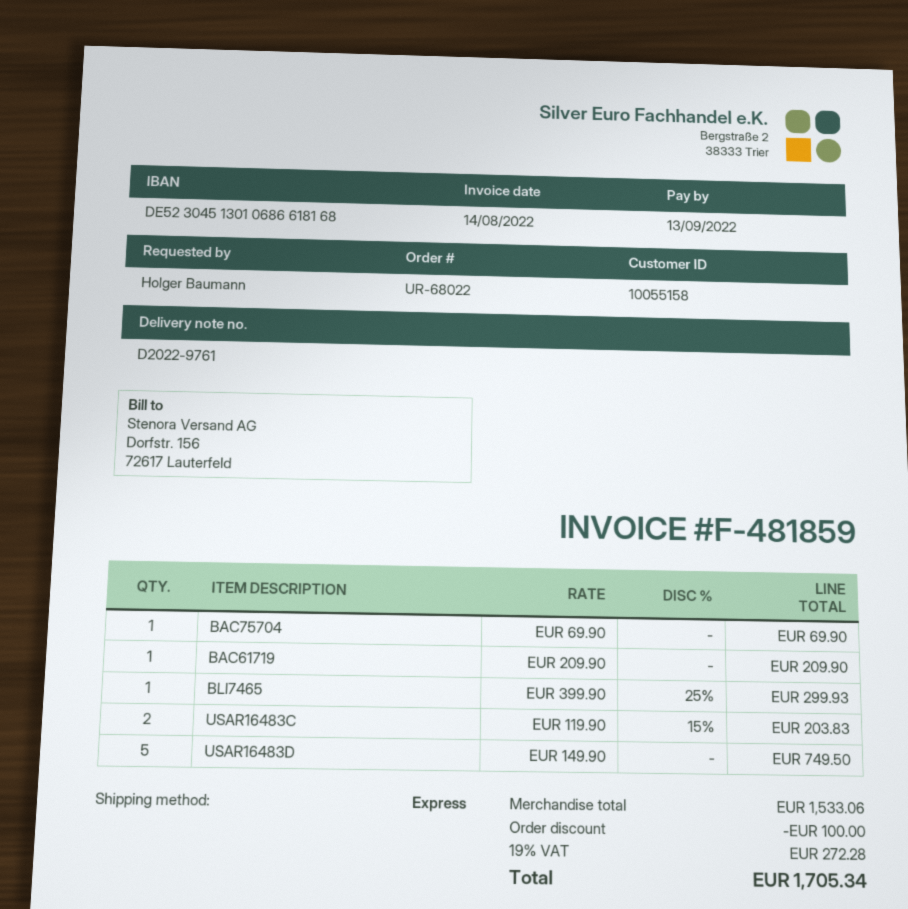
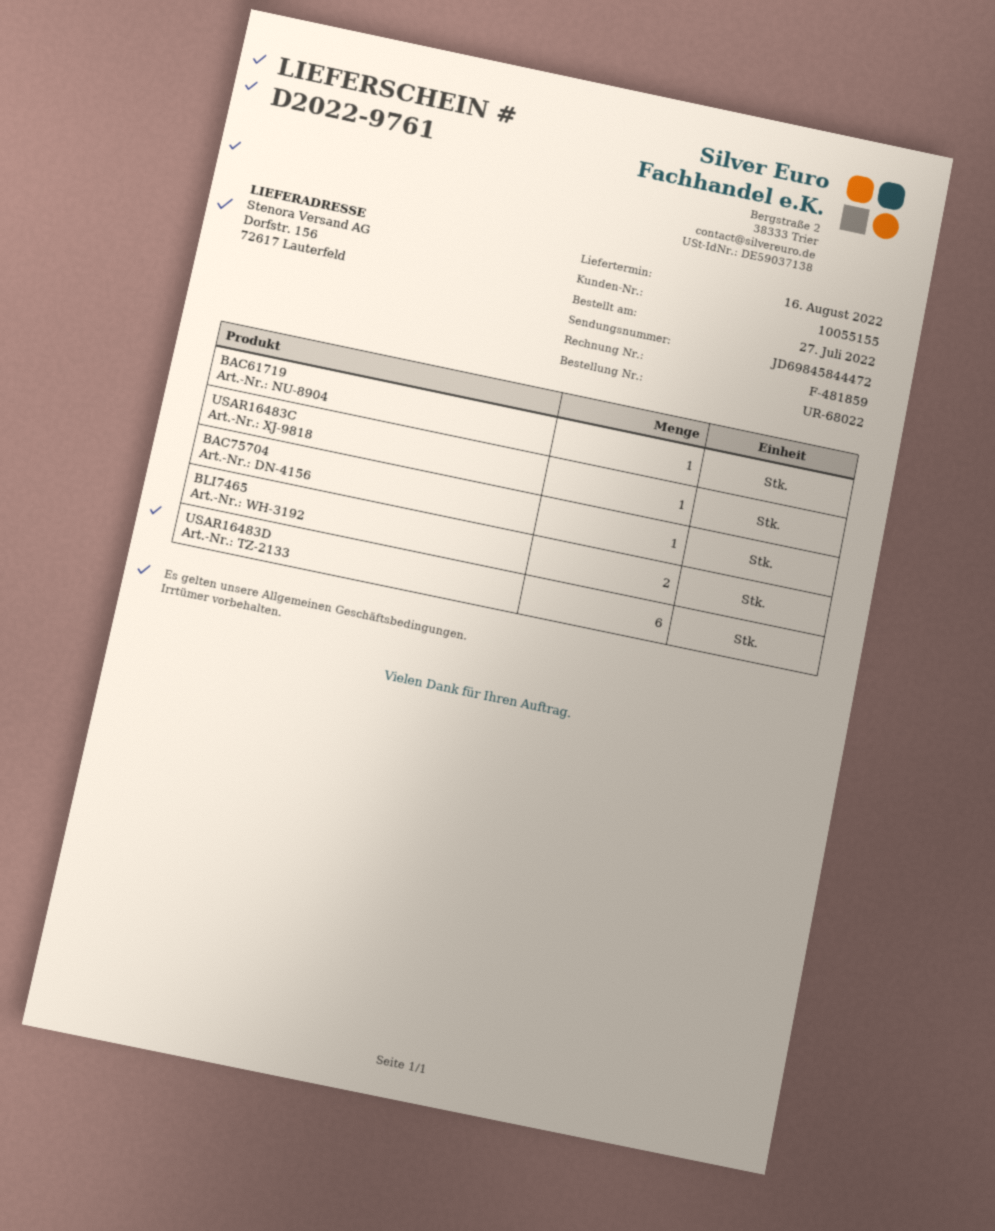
customer number: 10055158 -> 10055155
BLI7465: 1 -> 2
USAR16483C: 2 -> 1
USAR16483D: 5 -> 6

